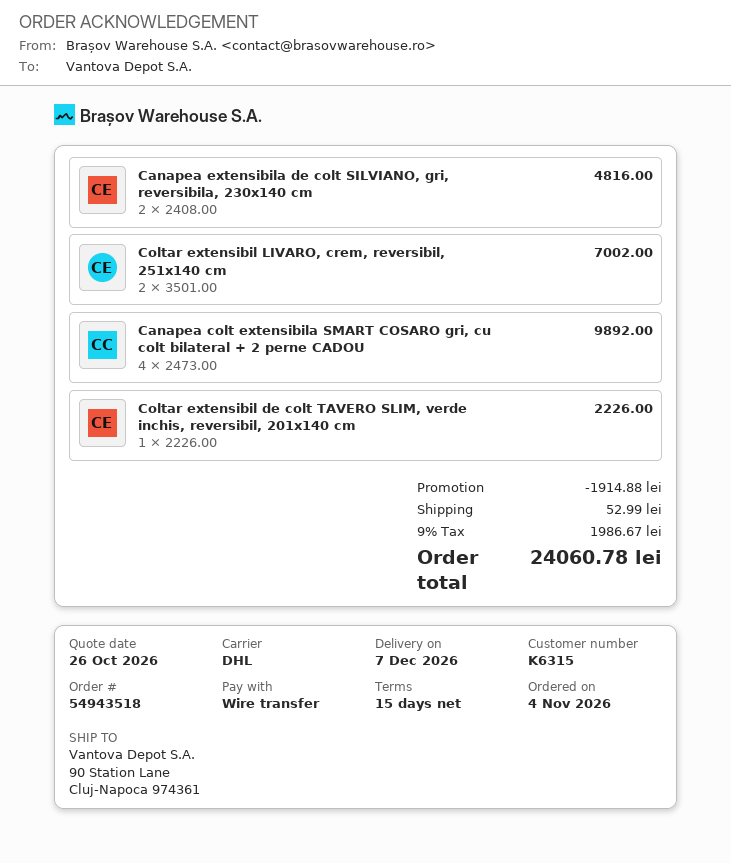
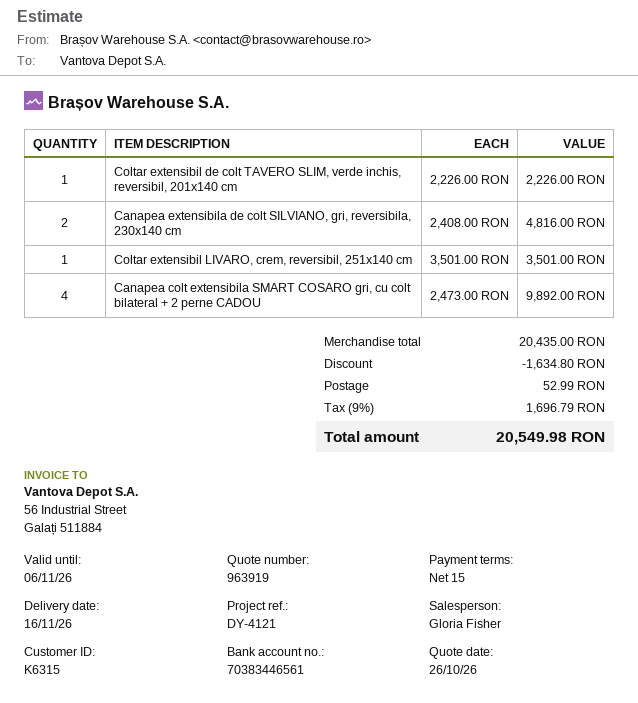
delivery date: 2026-12-07 -> 2026-11-16
Coltar extensibil LIVARO, crem, reversibil, 251x140 cm: 2 x 3501.00 = 7002.00 -> 1 x 3501.00 = 3501.00
discount: 1914.88 -> 1634.80
tax: 9% = 1986.67 -> 9% = 1696.79
total: 24060.78 -> 20549.98

